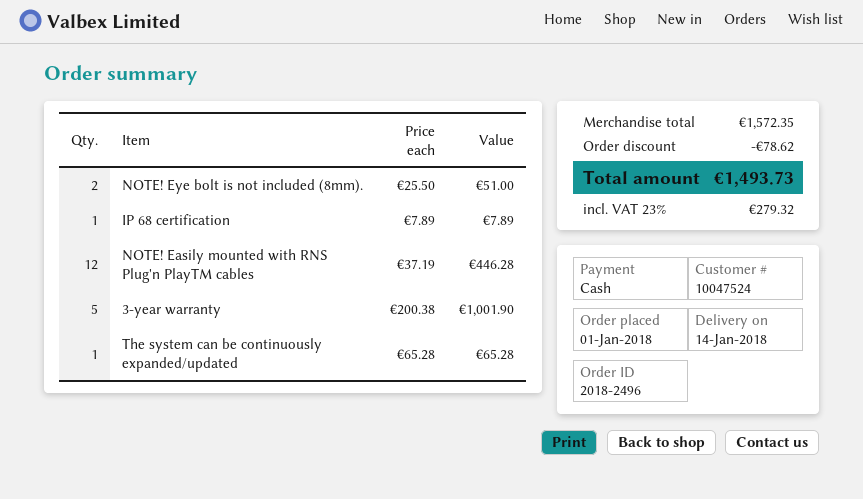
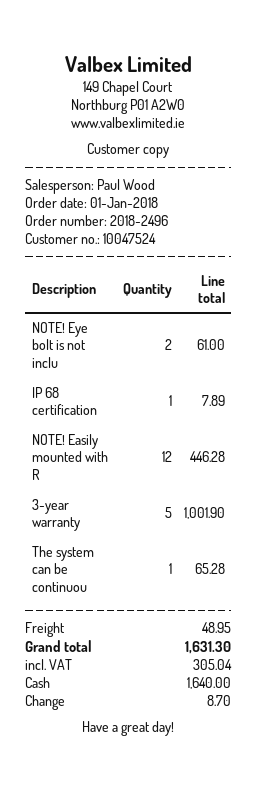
NOTE! Eye bolt is not included (8mm).: 2 for 51.00 -> 2 for 61.00
discount: 78.62 -> none
shipping: none -> 48.95
tax: 279.32 -> 305.04
total: 1493.73 -> 1631.30

